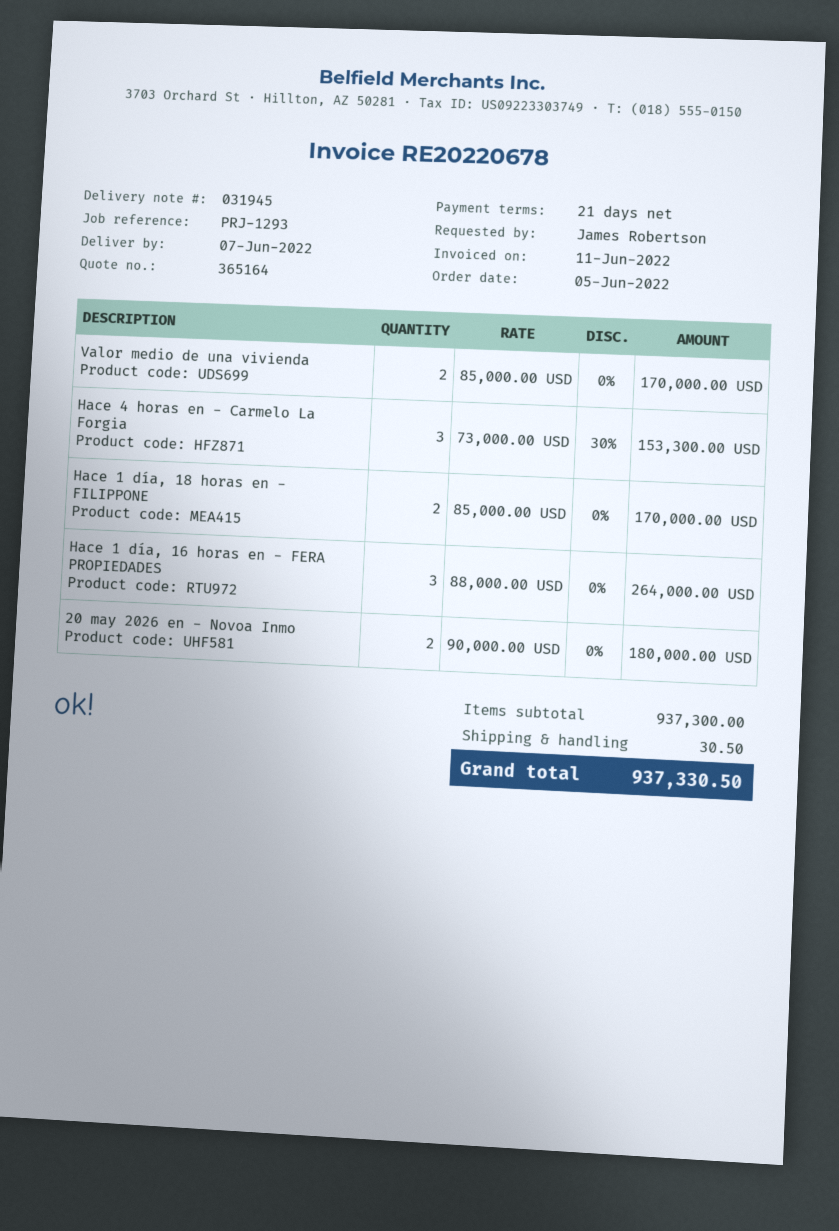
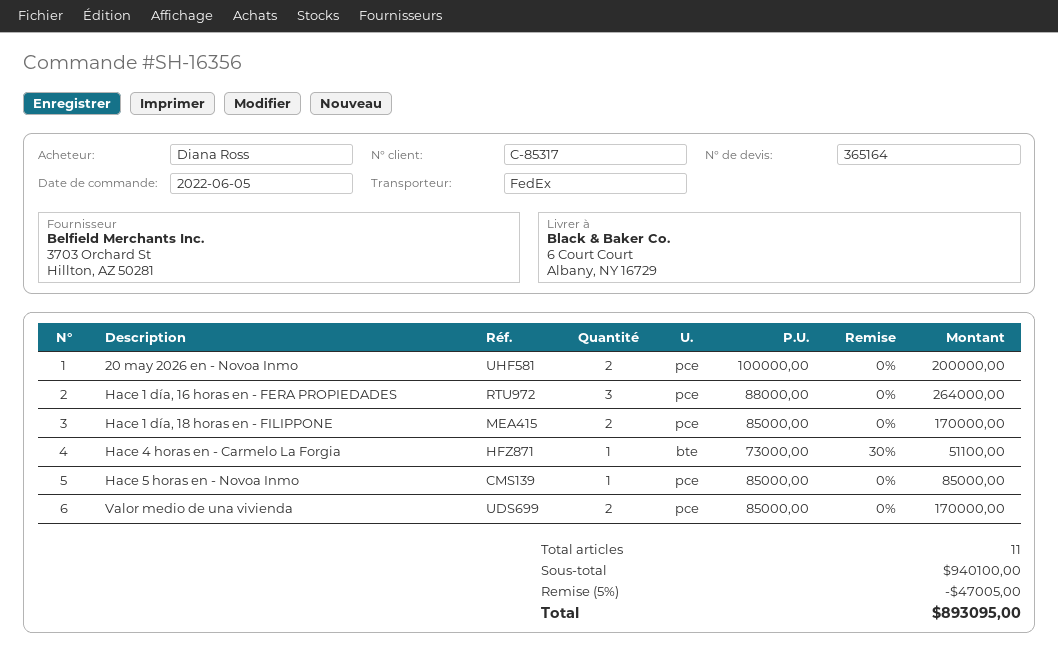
ordered by: James Robertson -> Diana Ross
Hace 4 horas en - Carmelo La Forgia: 3 x 73000.00 - 30% = 153300.00 -> 1 x 73000.00 - 30% = 51100.00
20 may 2026 en - Novoa Inmo: 2 x 90000.00 = 180000.00 -> 2 x 100000.00 = 200000.00
Hace 5 horas en - Novoa Inmo: none -> 1 x 85000.00 = 85000.00
subtotal: 937300.00 -> 940100.00
discount: none -> 5% = 47005.00
shipping: 30.50 -> none
total: 937330.50 -> 893095.00

